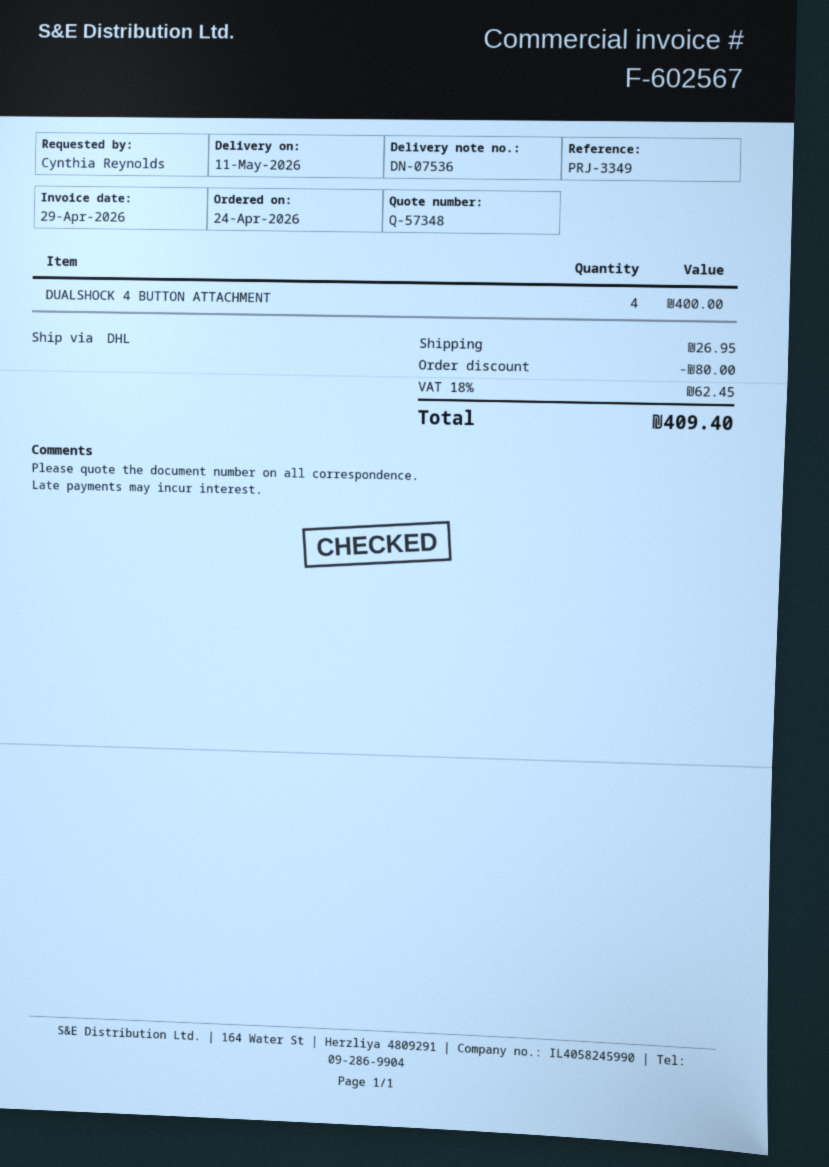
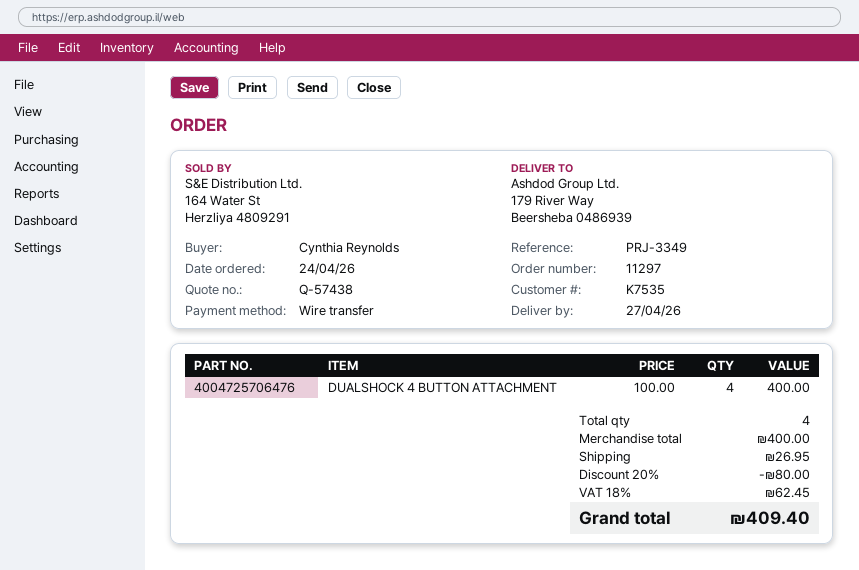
quote number: Q-57348 -> Q-57438
delivery date: 2026-05-11 -> 2026-04-27

